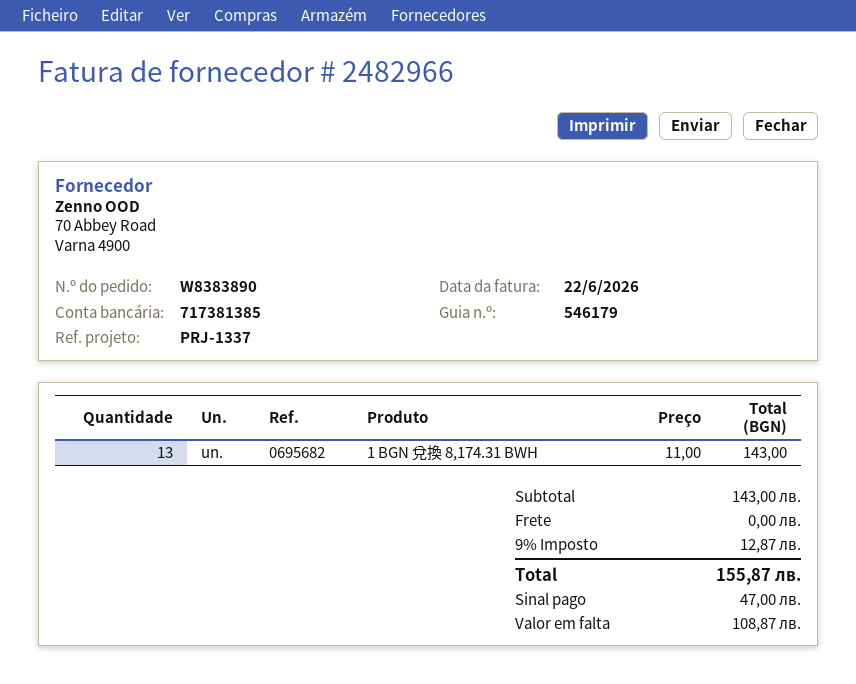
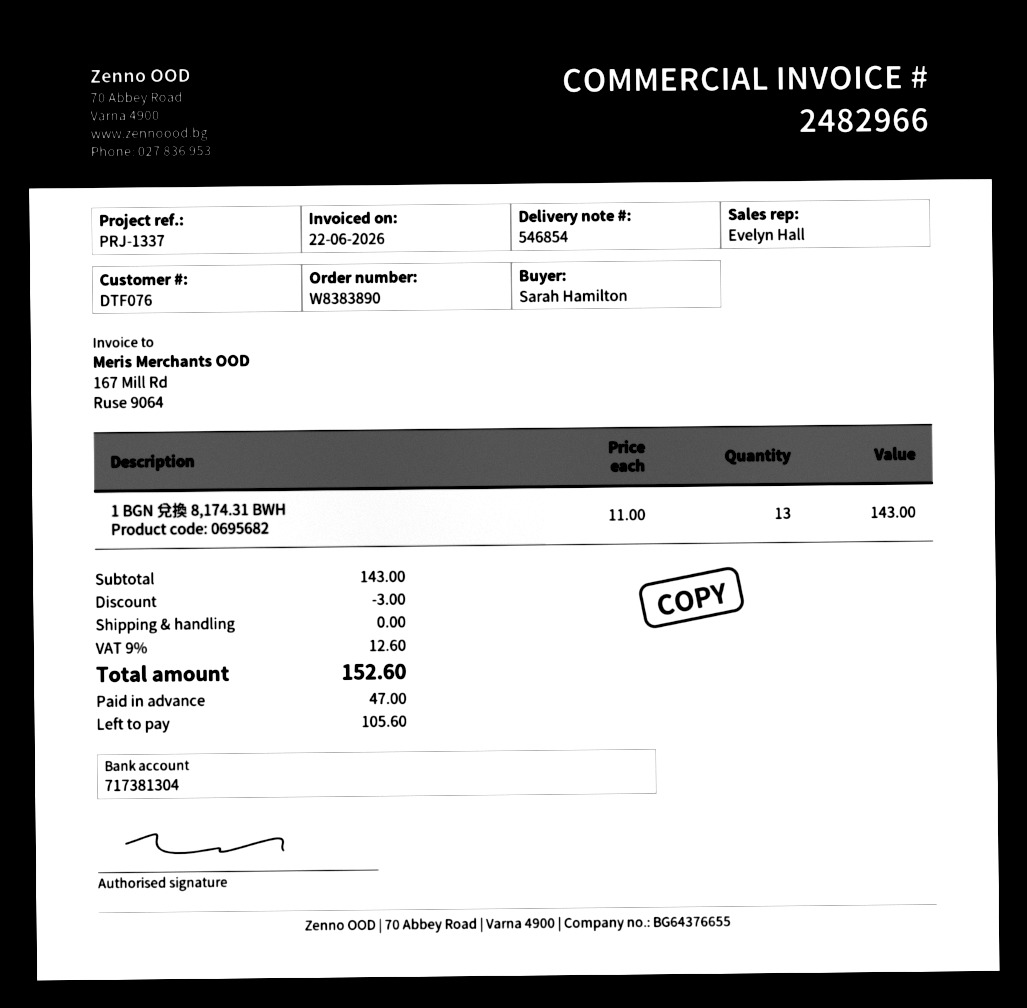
delivery note number: 546179 -> 546854
bank account: 717381385 -> 717381304
discount: none -> 3.00
tax: 9% = 12.87 -> 9% = 12.60
total: 155.87 -> 152.60
balance: 108.87 -> 105.60

